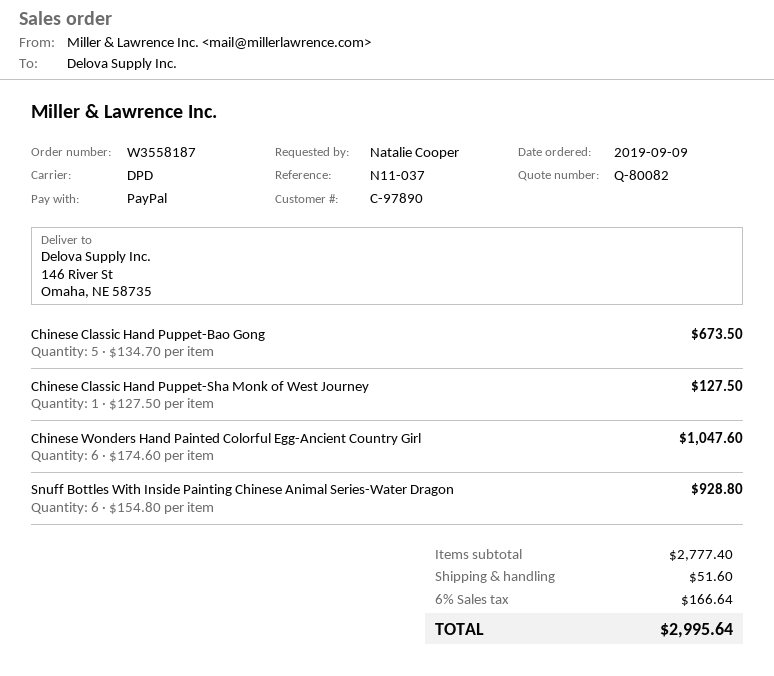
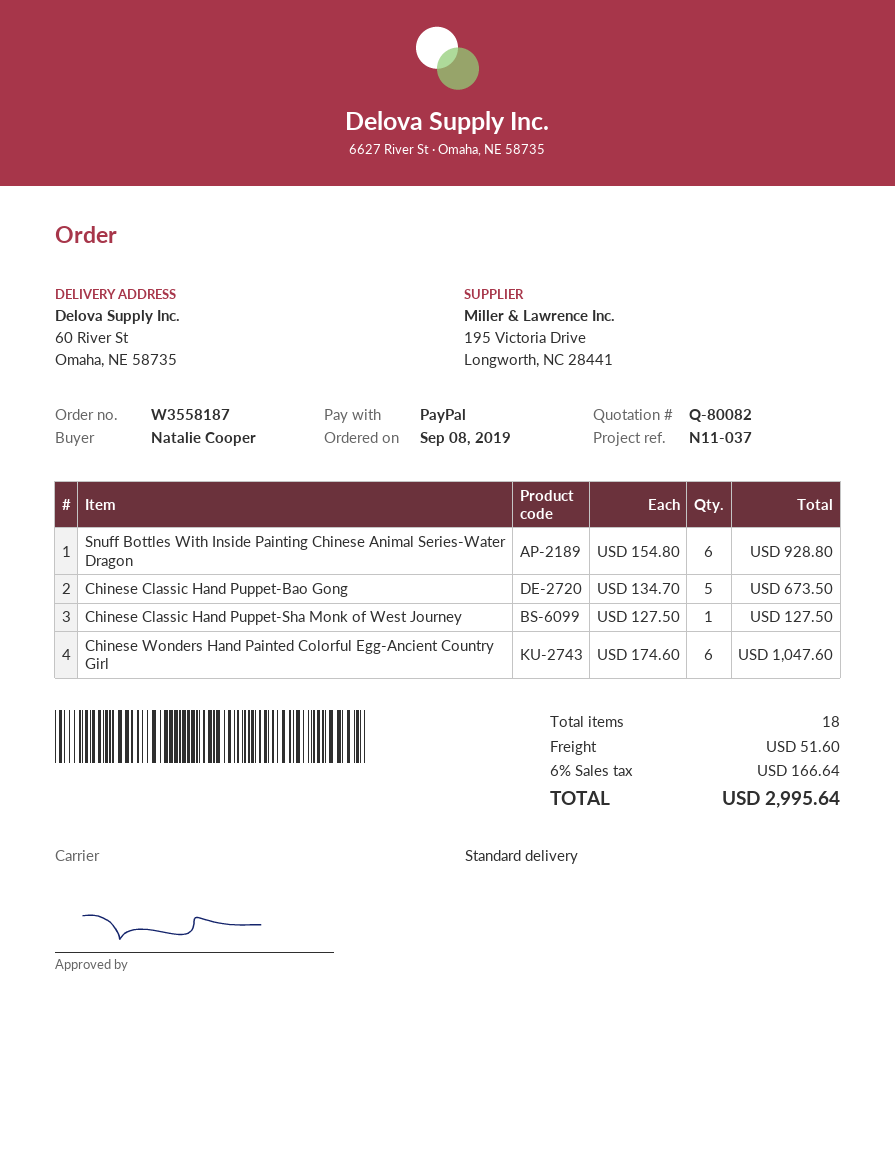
order date: 2019-09-09 -> 2019-09-08
shipping method: DPD -> standard
ship to: 146 River St, Omaha, NE 58735 -> 60 River St, Omaha, NE 58735

